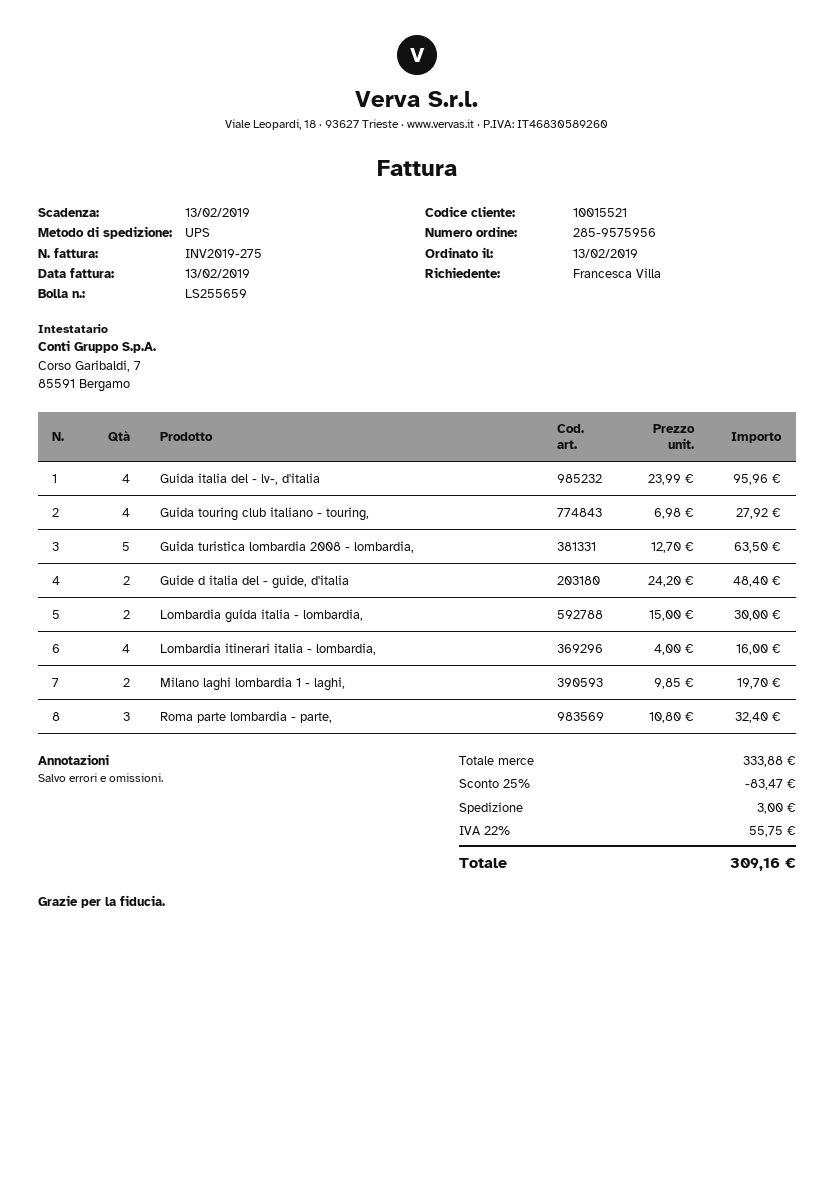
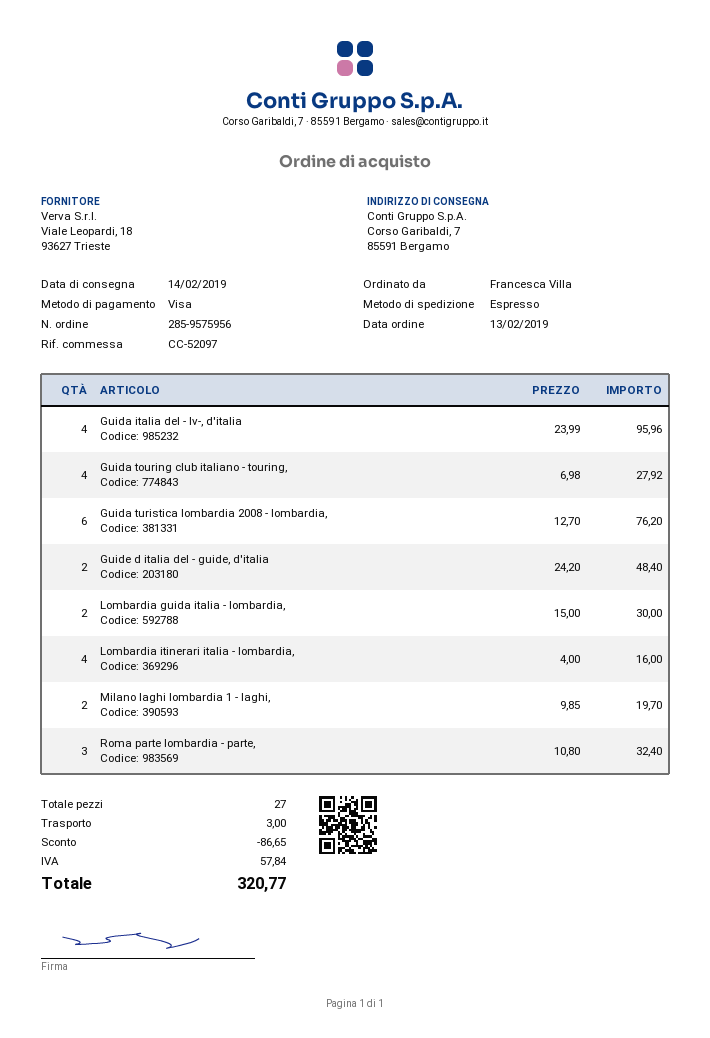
shipping method: UPS -> express
Guida turistica lombardia 2008 - lombardia,: 5 x 12.70 = 63.50 -> 6 x 12.70 = 76.20
discount: 83.47 -> 86.65
tax: 55.75 -> 57.84
total: 309.16 -> 320.77

